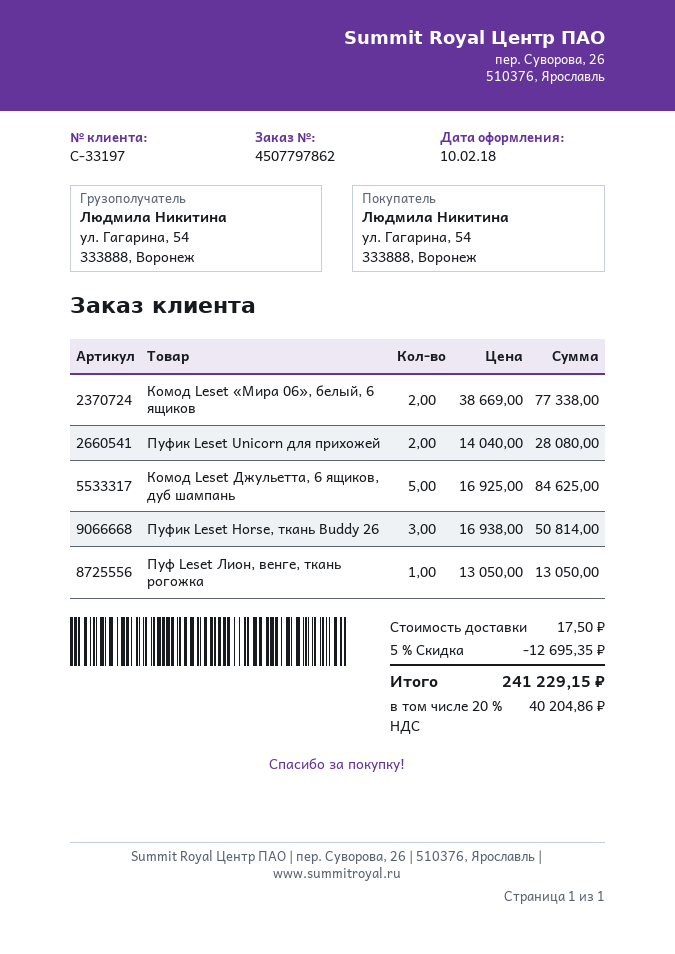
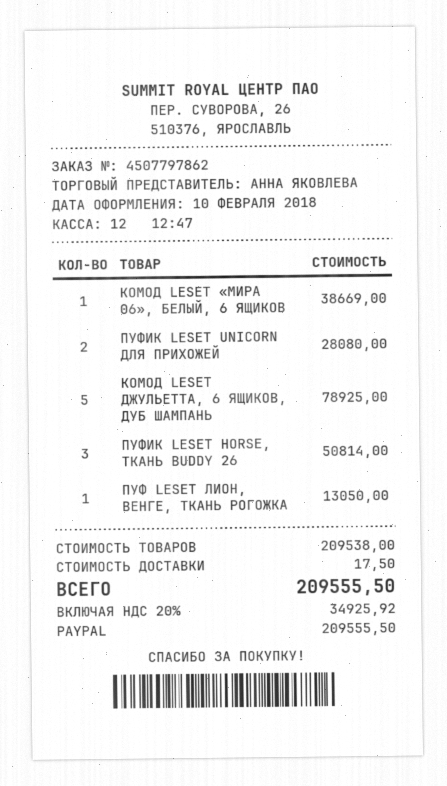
Комод Leset «Мира 06», белый, 6 ящиков: 2 for 77338.00 -> 1 for 38669.00
Комод Leset Джульетта, 6 ящиков, дуб шампань: 5 for 84625.00 -> 5 for 78925.00
discount: 5% = 12695.35 -> none
tax: 20% = 40204.86 -> 20% = 34925.92
total: 241229.15 -> 209555.50

